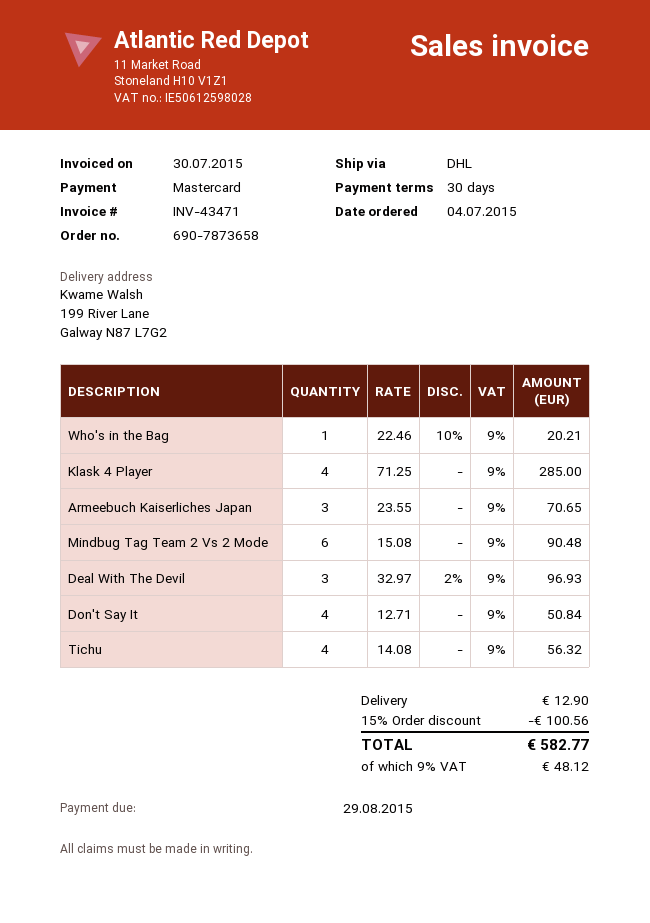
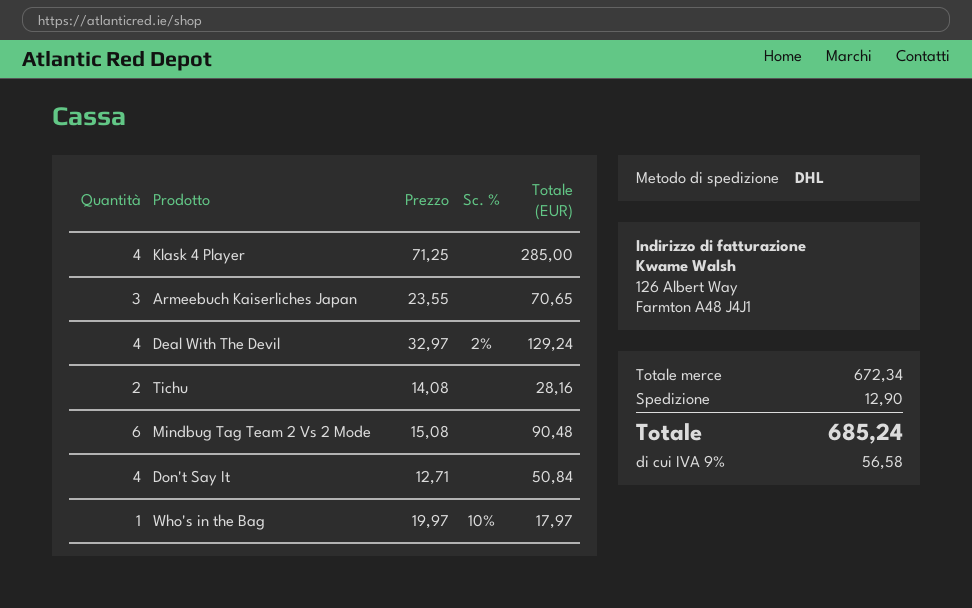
Who's in the Bag: 1 x 22.46 - 10% = 20.21 -> 1 x 19.97 - 10% = 17.97
Deal With The Devil: 3 x 32.97 - 2% = 96.93 -> 4 x 32.97 - 2% = 129.24
Tichu: 4 x 14.08 = 56.32 -> 2 x 14.08 = 28.16
discount: 15% = 100.56 -> none
tax: 9% = 48.12 -> 9% = 56.58
total: 582.77 -> 685.24

